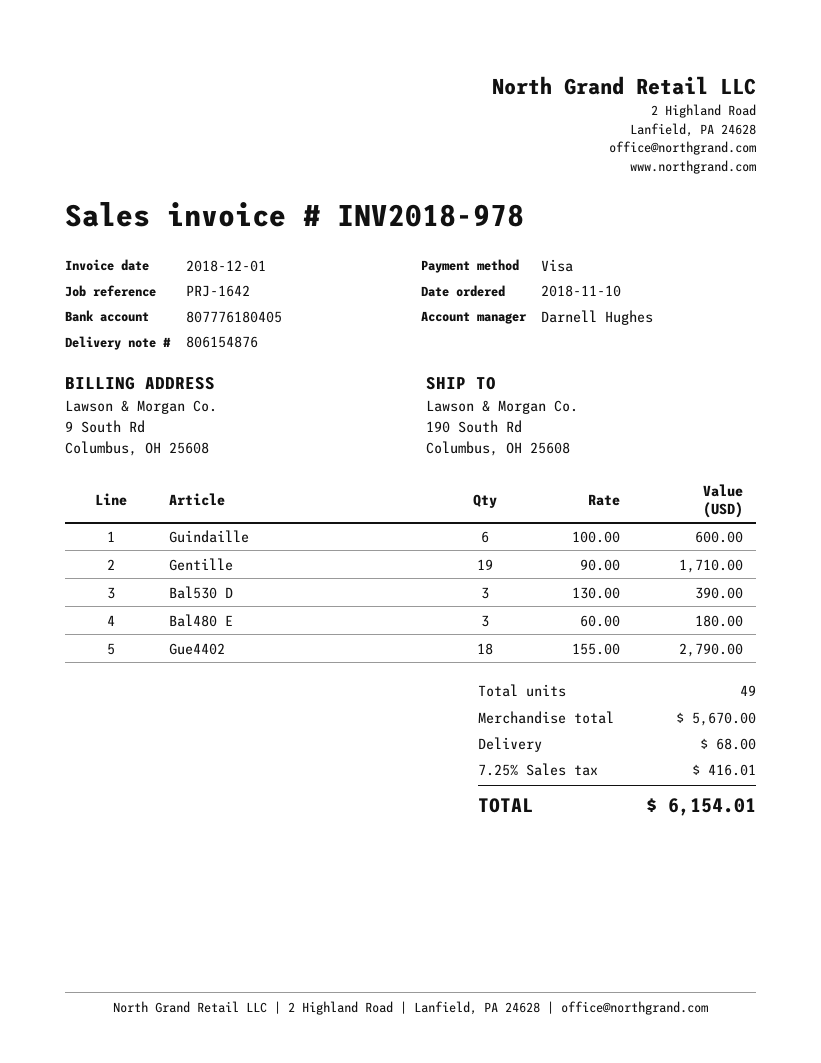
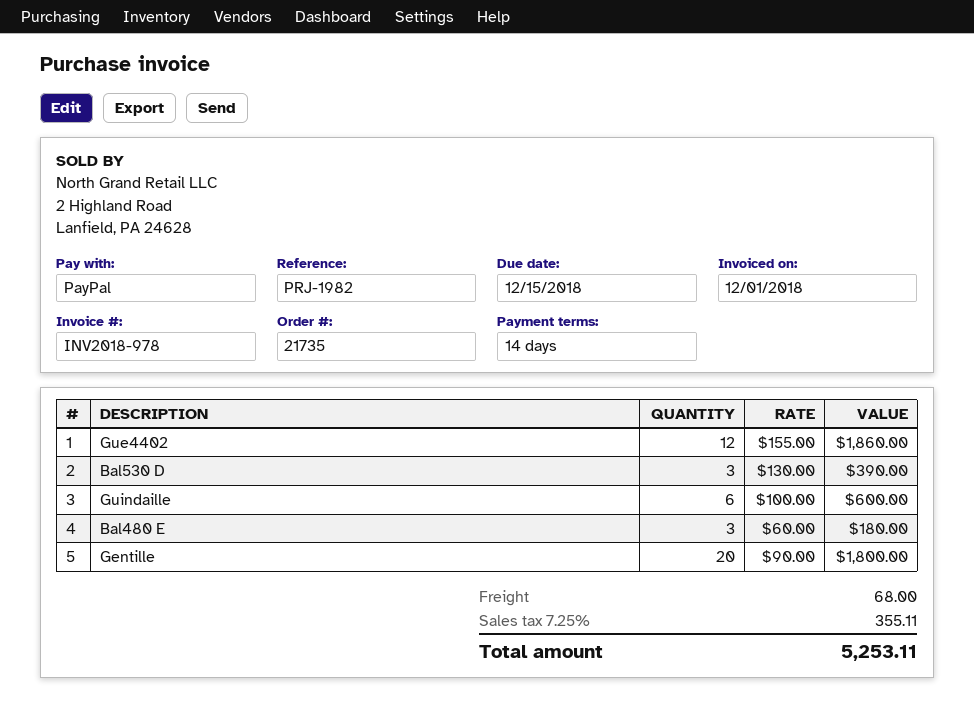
reference: PRJ-1642 -> PRJ-1982
payment method: Visa -> PayPal
Gentille: 19 x 90.00 = 1710.00 -> 20 x 90.00 = 1800.00
Gue4402: 18 x 155.00 = 2790.00 -> 12 x 155.00 = 1860.00
tax: 7.25% = 416.01 -> 7.25% = 355.11
total: 6154.01 -> 5253.11

